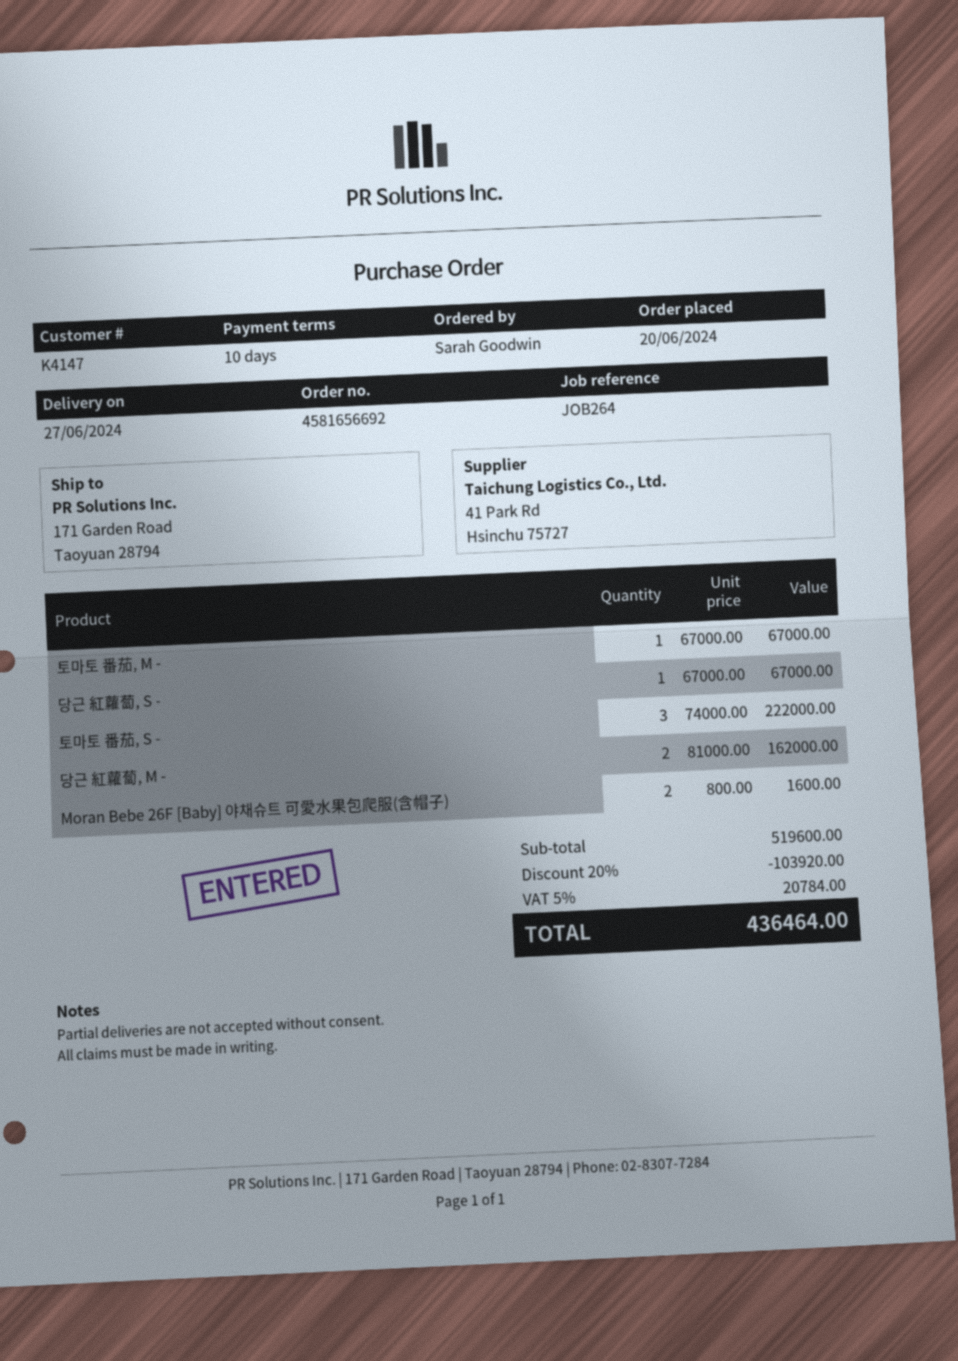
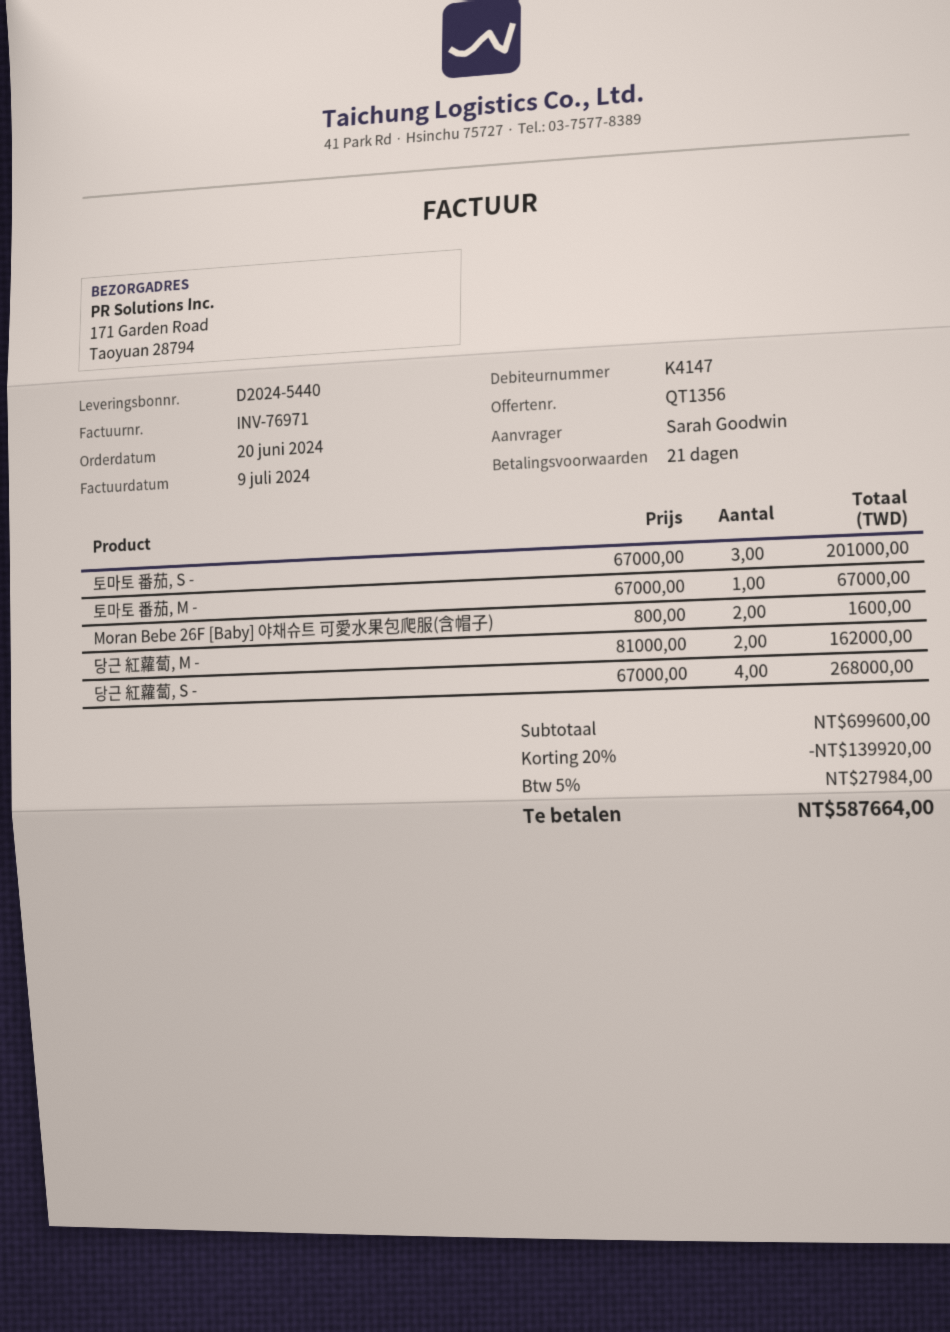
payment terms: 10 days -> 21 days
당근 紅蘿蔔, S -: 1 x 67000.00 = 67000.00 -> 4 x 67000.00 = 268000.00
토마토 番茄, S -: 3 x 74000.00 = 222000.00 -> 3 x 67000.00 = 201000.00
subtotal: 519600.00 -> 699600.00
discount: 20% = 103920.00 -> 20% = 139920.00
tax: 5% = 20784.00 -> 5% = 27984.00
total: 436464.00 -> 587664.00

